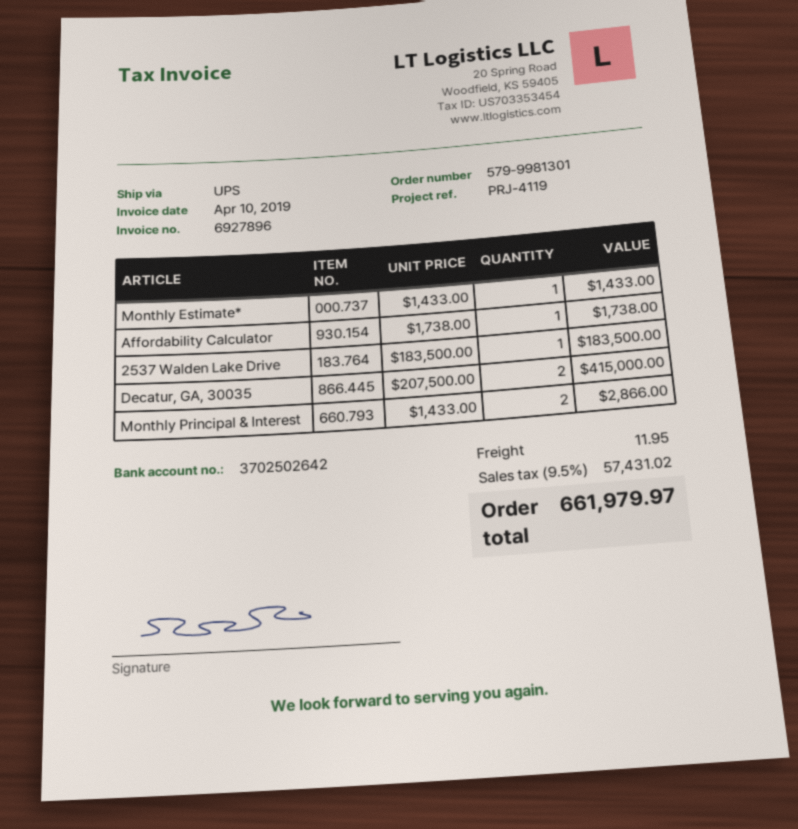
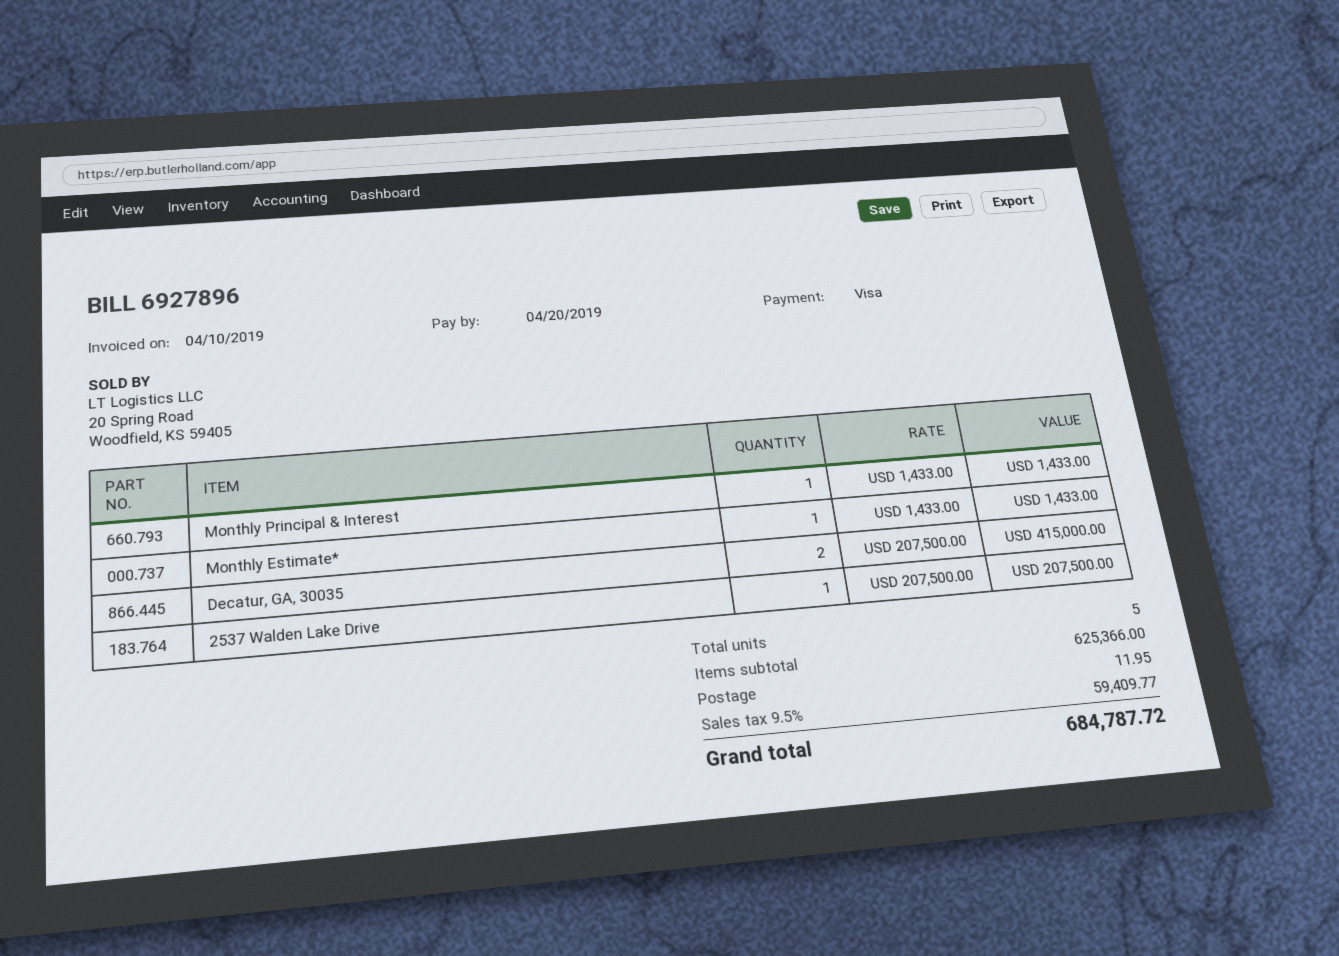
Affordability Calculator: 1 x 1738.00 = 1738.00 -> none
2537 Walden Lake Drive: 1 x 183500.00 = 183500.00 -> 1 x 207500.00 = 207500.00
Monthly Principal & Interest: 2 x 1433.00 = 2866.00 -> 1 x 1433.00 = 1433.00
tax: 9.5% = 57431.02 -> 9.5% = 59409.77
total: 661979.97 -> 684787.72

